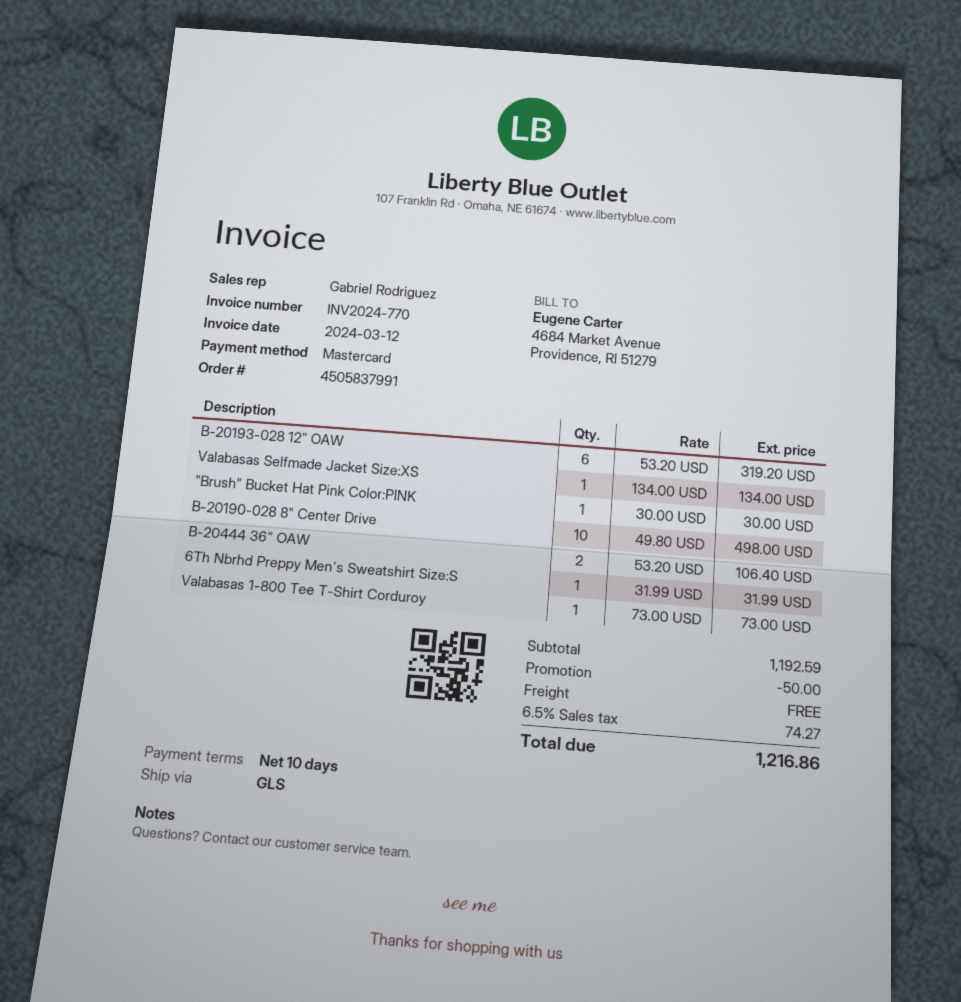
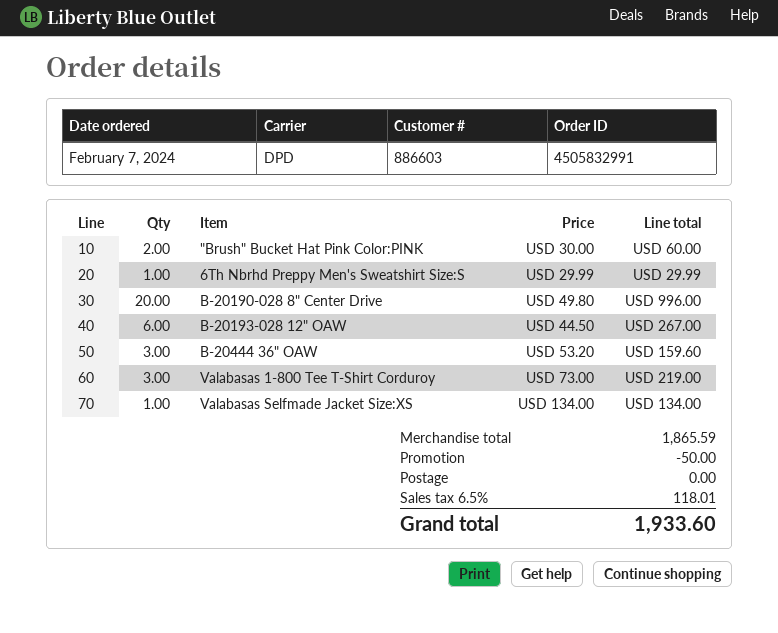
order number: 4505837991 -> 4505832991
shipping method: GLS -> DPD
B-20193-028 12" OAW: 6 x 53.20 = 319.20 -> 6 x 44.50 = 267.00
"Brush" Bucket Hat Pink Color:PINK: 1 x 30.00 = 30.00 -> 2 x 30.00 = 60.00
B-20190-028 8" Center Drive: 10 x 49.80 = 498.00 -> 20 x 49.80 = 996.00
B-20444 36" OAW: 2 x 53.20 = 106.40 -> 3 x 53.20 = 159.60
6Th Nbrhd Preppy Men's Sweatshirt Size:S: 1 x 31.99 = 31.99 -> 1 x 29.99 = 29.99
Valabasas 1-800 Tee T-Shirt Corduroy: 1 x 73.00 = 73.00 -> 3 x 73.00 = 219.00
subtotal: 1192.59 -> 1865.59
tax: 6.5% = 74.27 -> 6.5% = 118.01
total: 1216.86 -> 1933.60

